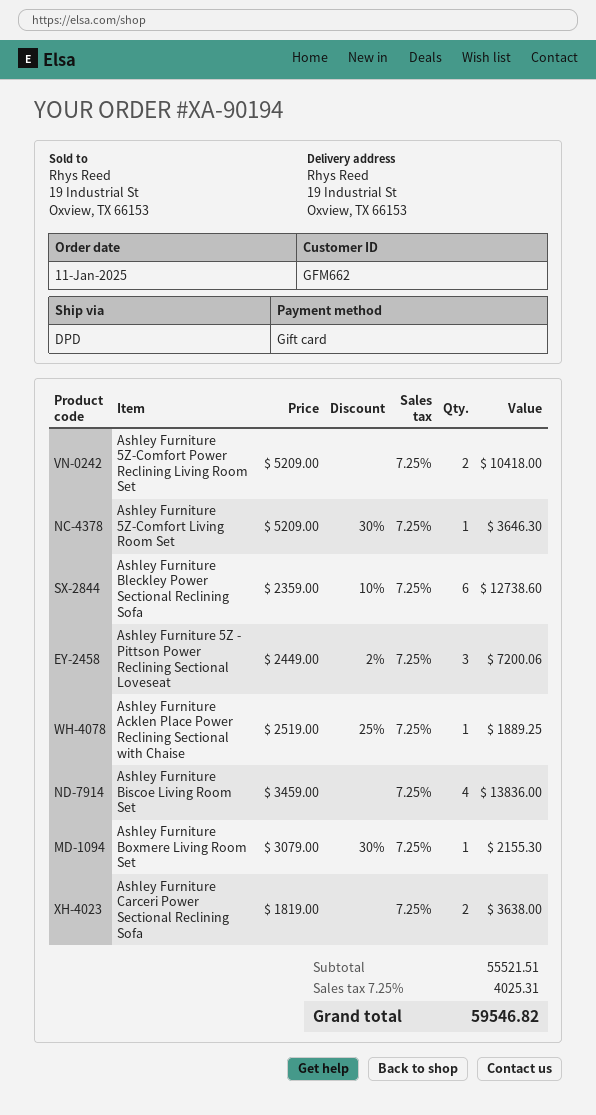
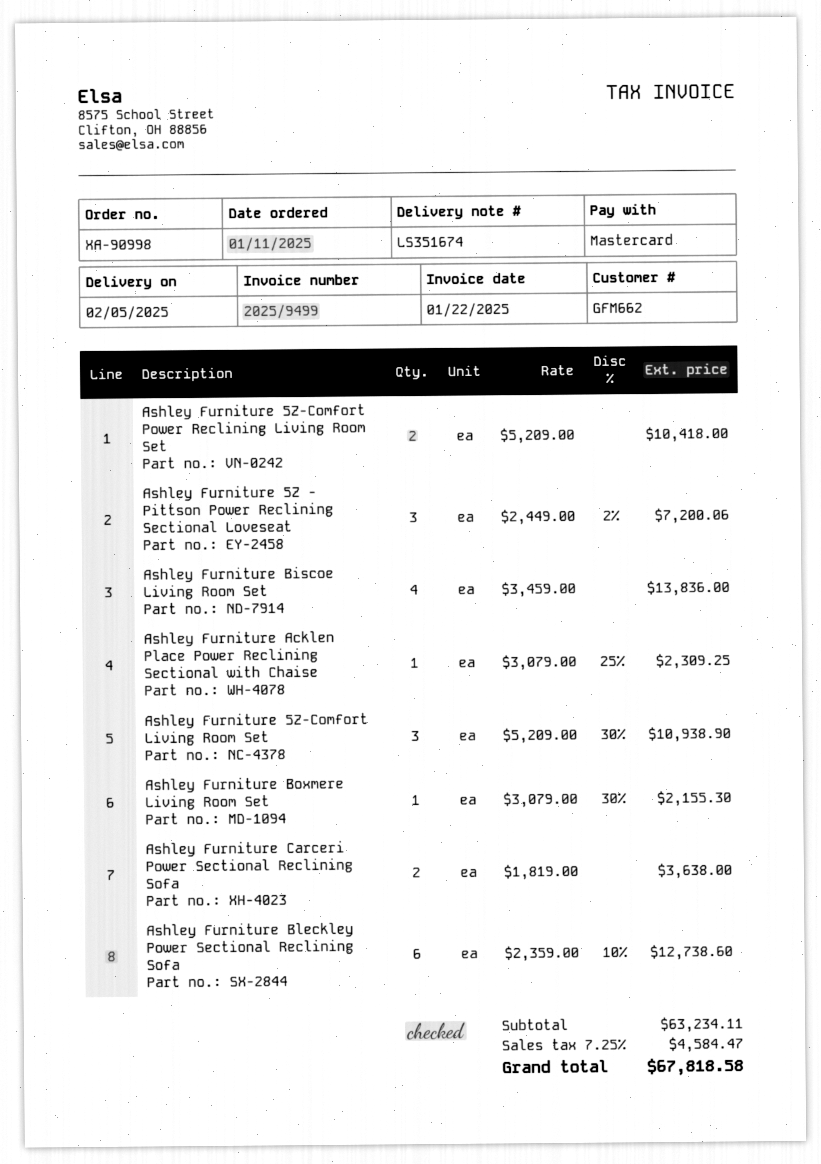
order number: XA-90194 -> XA-90998
payment method: gift card -> Mastercard
Ashley Furniture 5Z-Comfort Living Room Set: 1 x 5209.00 - 30% = 3646.30 -> 3 x 5209.00 - 30% = 10938.90
Ashley Furniture Acklen Place Power Reclining Sectional with Chaise: 1 x 2519.00 - 25% = 1889.25 -> 1 x 3079.00 - 25% = 2309.25
subtotal: 55521.51 -> 63234.11
tax: 7.25% = 4025.31 -> 7.25% = 4584.47
total: 59546.82 -> 67818.58

